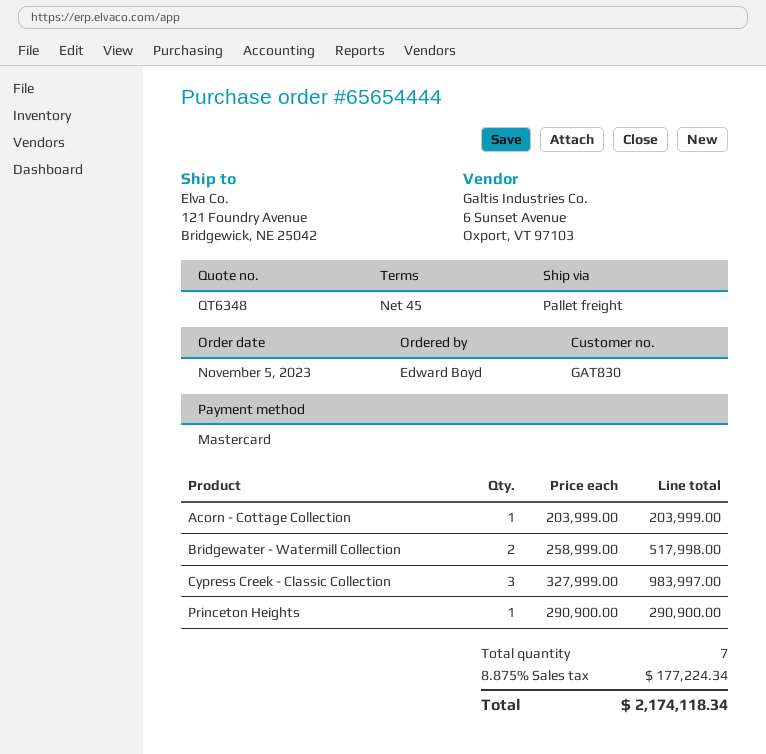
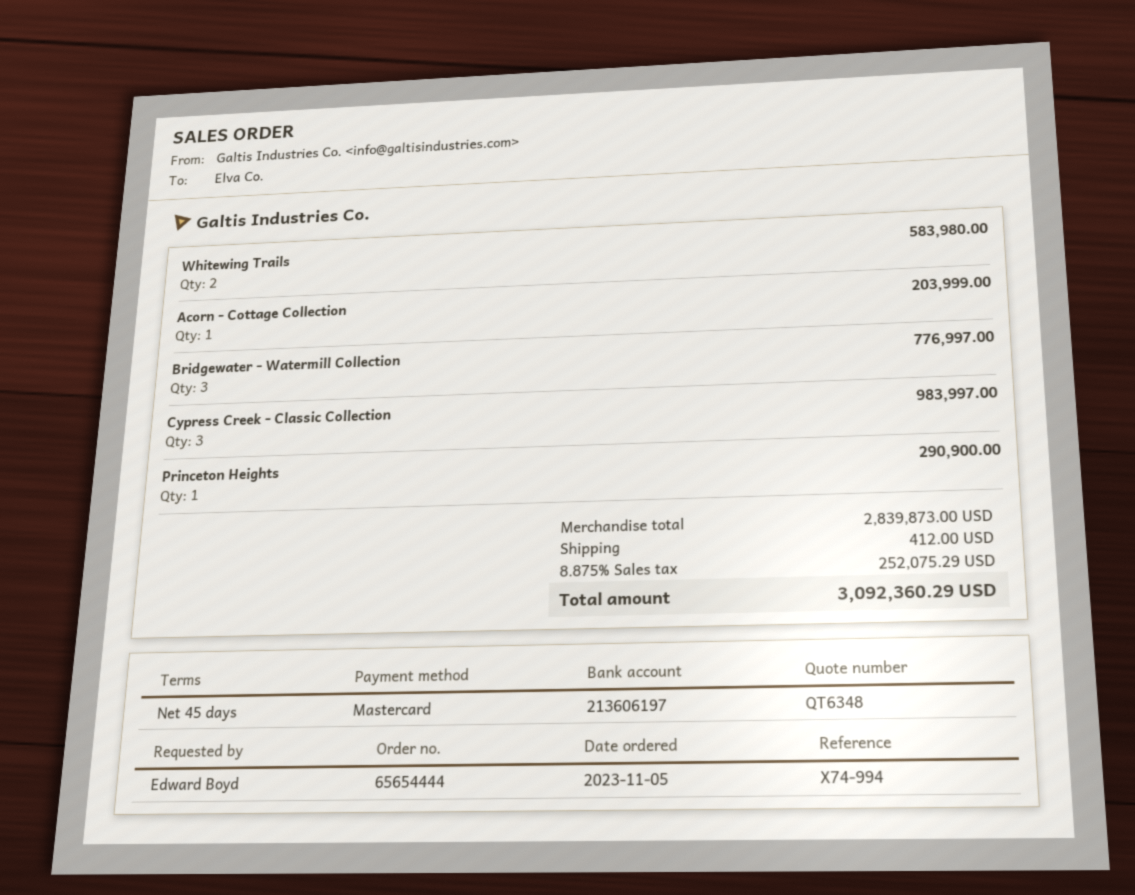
Bridgewater - Watermill Collection: 2 for 517998.00 -> 3 for 776997.00
Whitewing Trails: none -> 2 for 583980.00
shipping: none -> 412.00
tax: 8.875% = 177224.34 -> 8.875% = 252075.29
total: 2174118.34 -> 3092360.29

